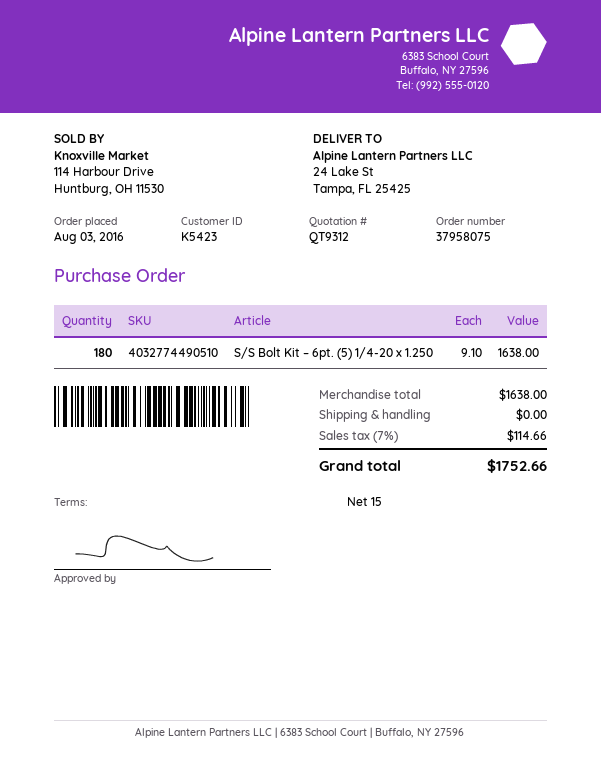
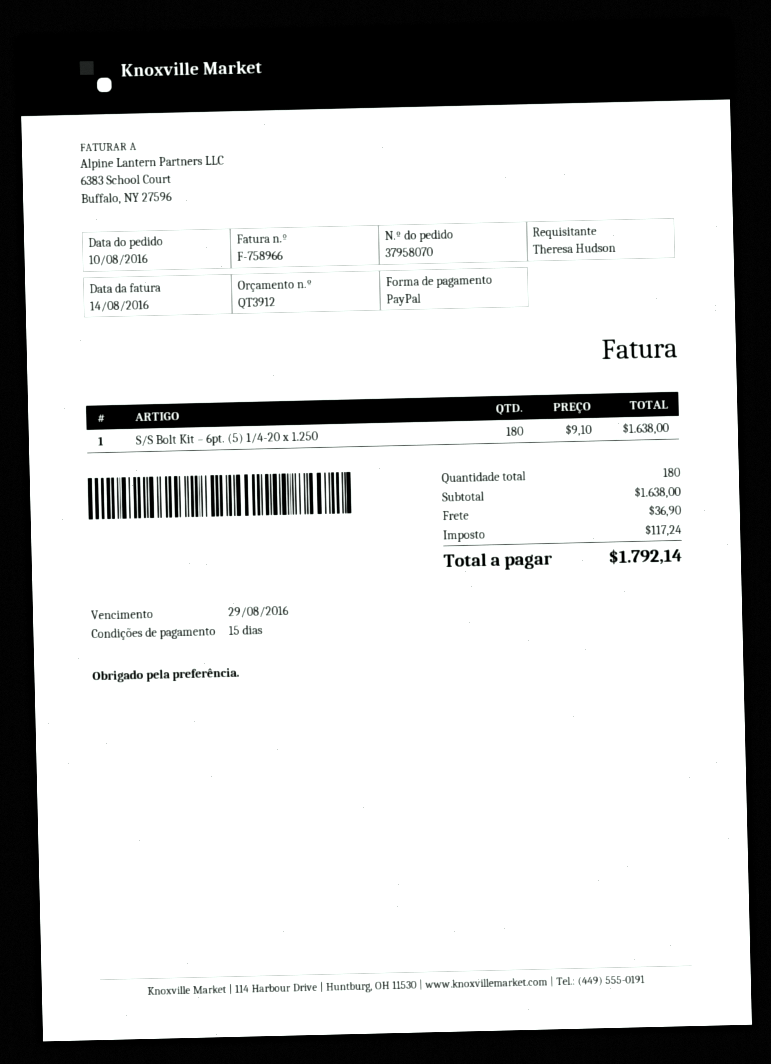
quote number: QT9312 -> QT3912
order number: 37958075 -> 37958070
order date: 2016-08-03 -> 2016-08-10
shipping: 0.00 -> 36.90
tax: 114.66 -> 117.24
total: 1752.66 -> 1792.14

